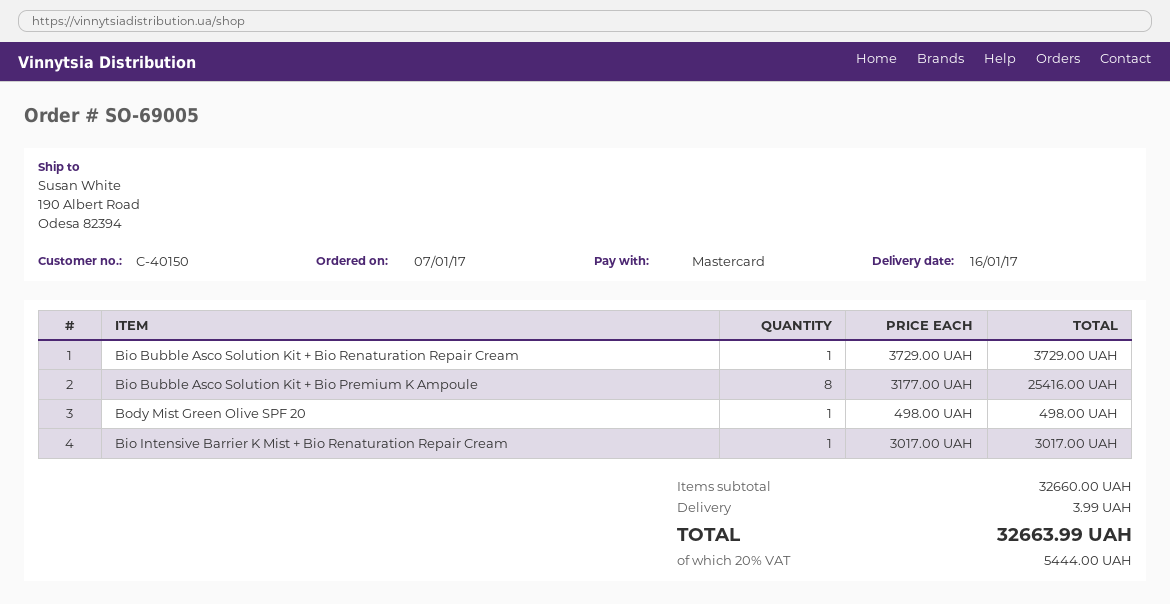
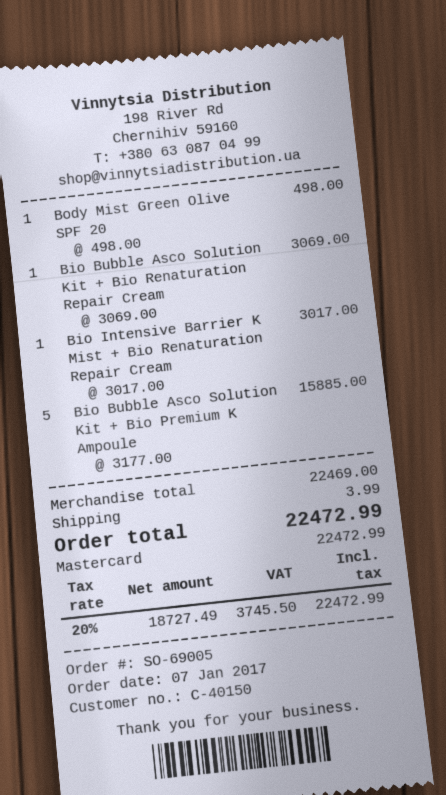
Bio Bubble Asco Solution Kit + Bio Renaturation Repair Cream: 1 x 3729.00 = 3729.00 -> 1 x 3069.00 = 3069.00
Bio Bubble Asco Solution Kit + Bio Premium K Ampoule: 8 x 3177.00 = 25416.00 -> 5 x 3177.00 = 15885.00
subtotal: 32660.00 -> 22469.00
tax: 20% = 5444.00 -> 20% = 3745.50
total: 32663.99 -> 22472.99

